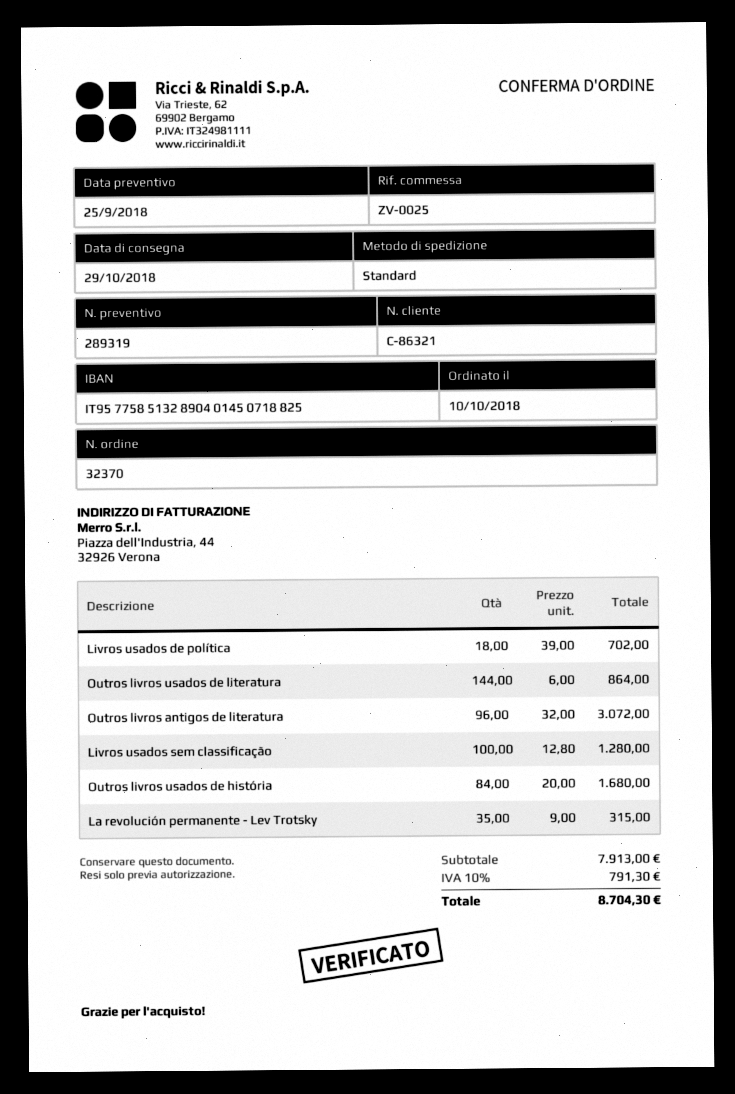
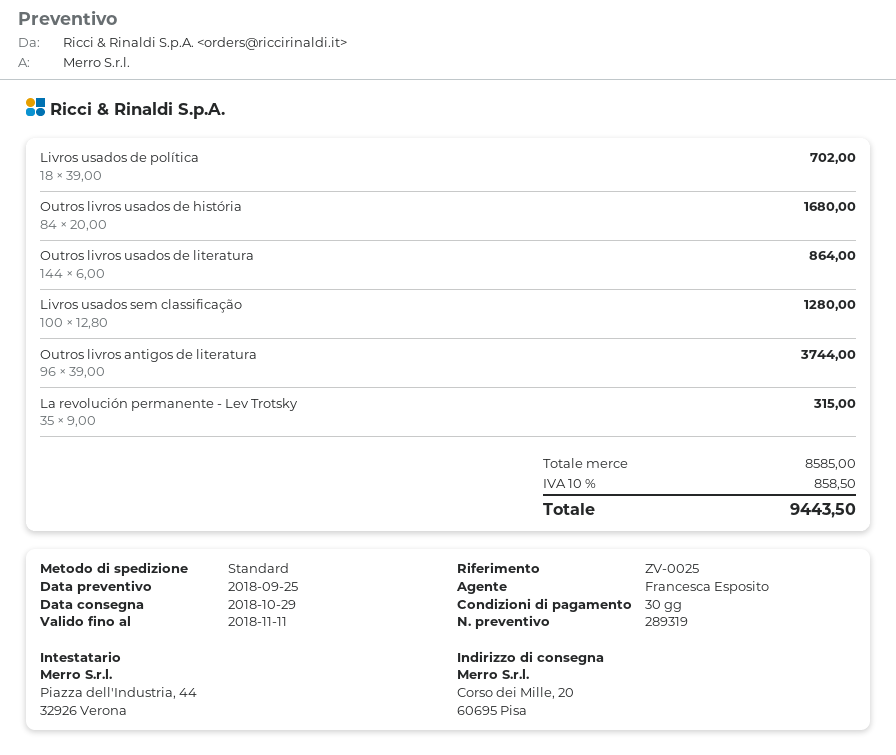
Outros livros antigos de literatura: 96 x 32.00 = 3072.00 -> 96 x 39.00 = 3744.00
subtotal: 7913.00 -> 8585.00
tax: 10% = 791.30 -> 10% = 858.50
total: 8704.30 -> 9443.50

